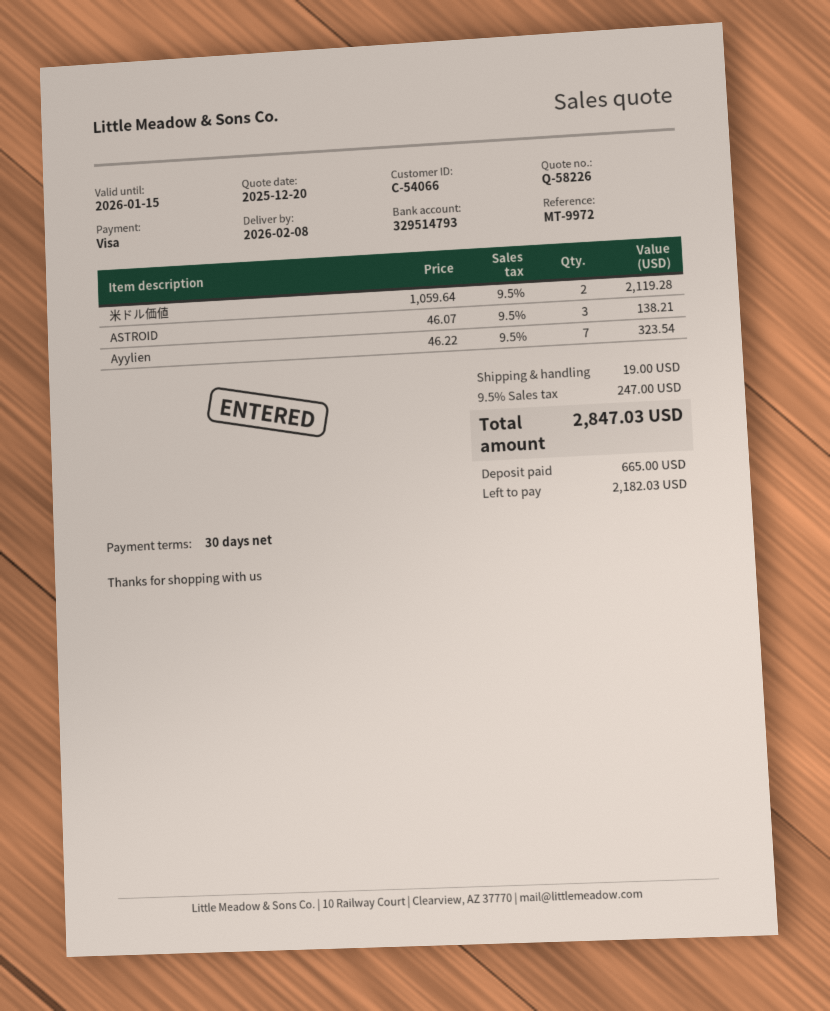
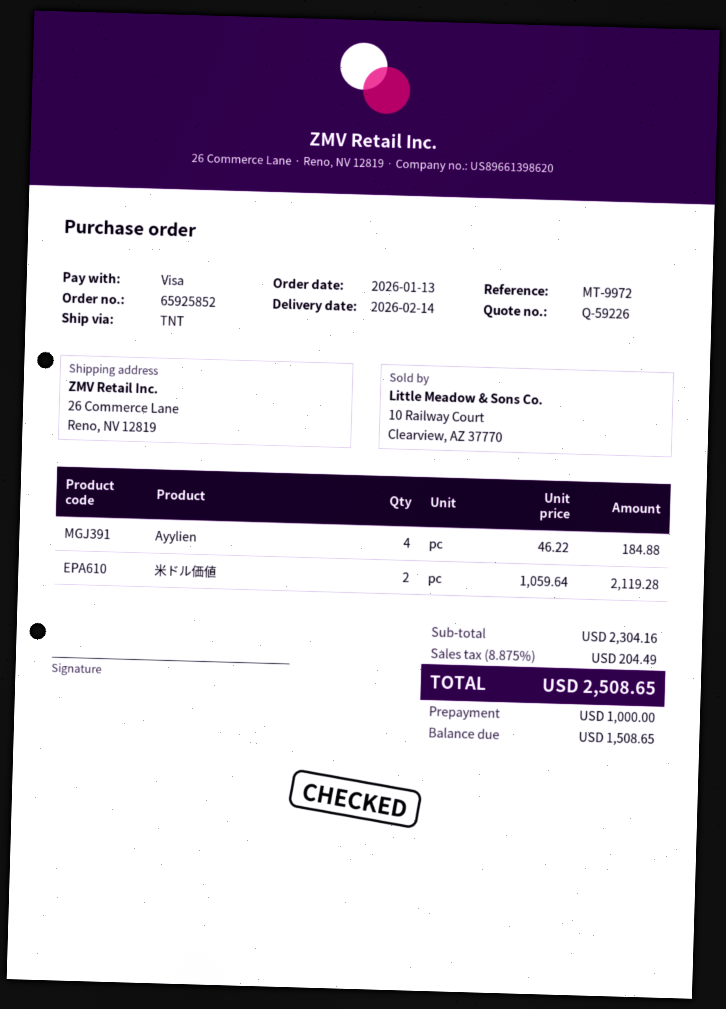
quote number: Q-58226 -> Q-59226
delivery date: 2026-02-08 -> 2026-02-14
ASTROID: 3 x 46.07 = 138.21 -> none
Ayylien: 7 x 46.22 = 323.54 -> 4 x 46.22 = 184.88
shipping: 19.00 -> none
tax: 9.5% = 247.00 -> 8.875% = 204.49
total: 2847.03 -> 2508.65
deposit: 665.00 -> 1000.00
balance: 2182.03 -> 1508.65

